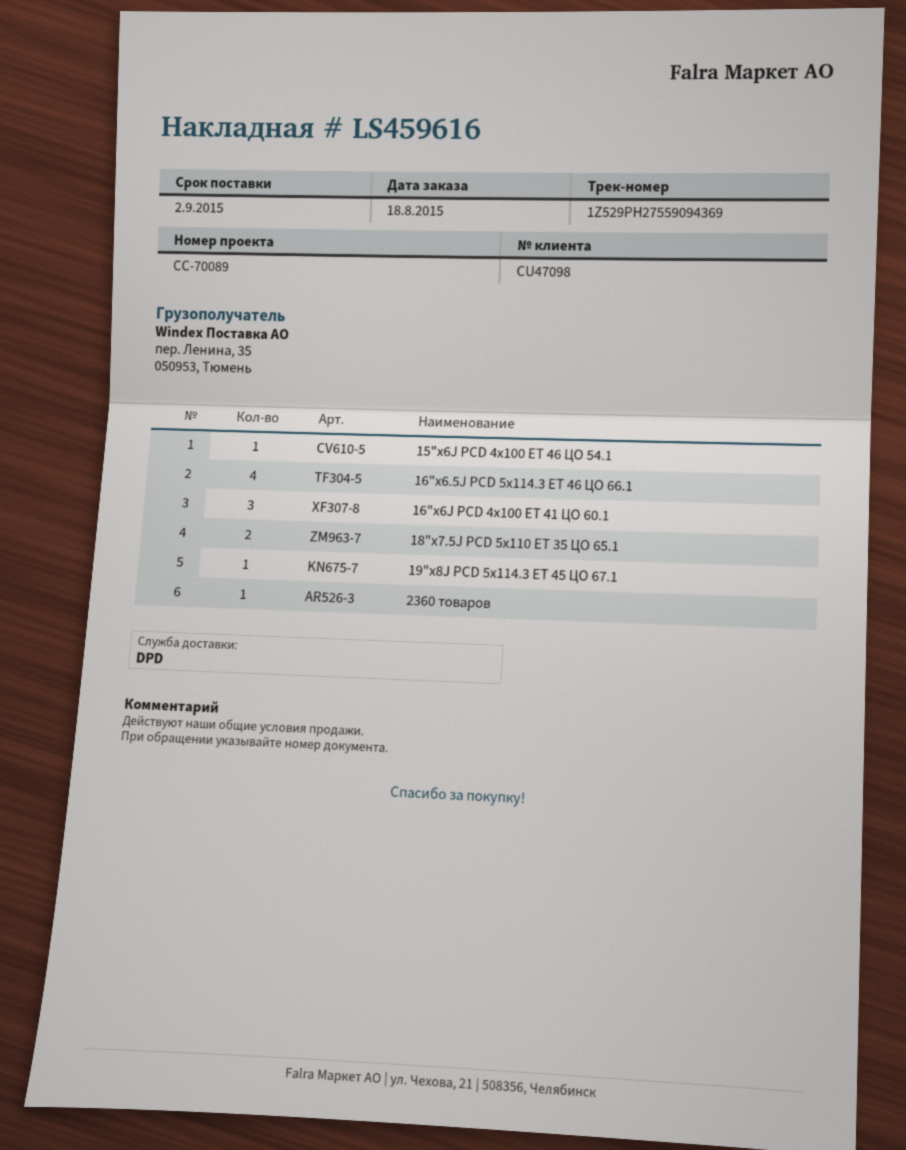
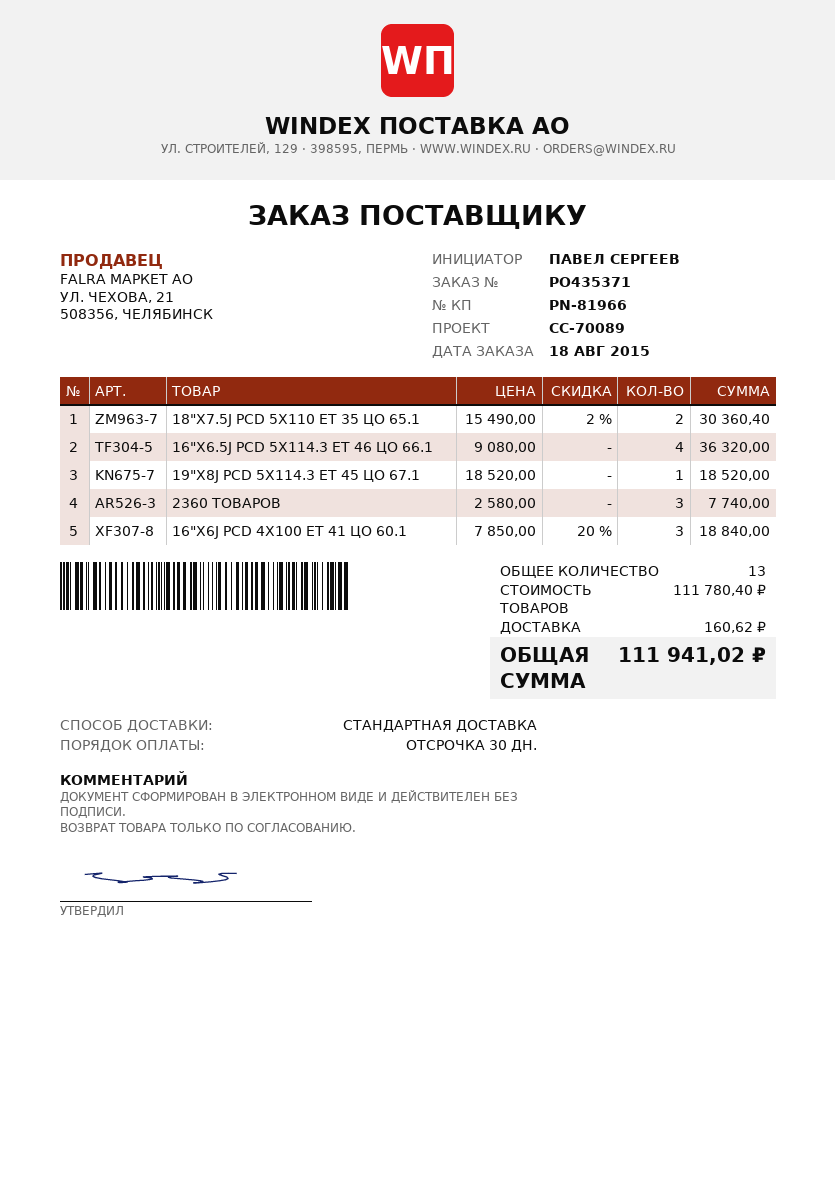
shipping method: DPD -> standard
15"x6J PCD 4x100 ЕТ 46 ЦО 54.1: 1 -> none
2360 товаров: 1 -> 3

